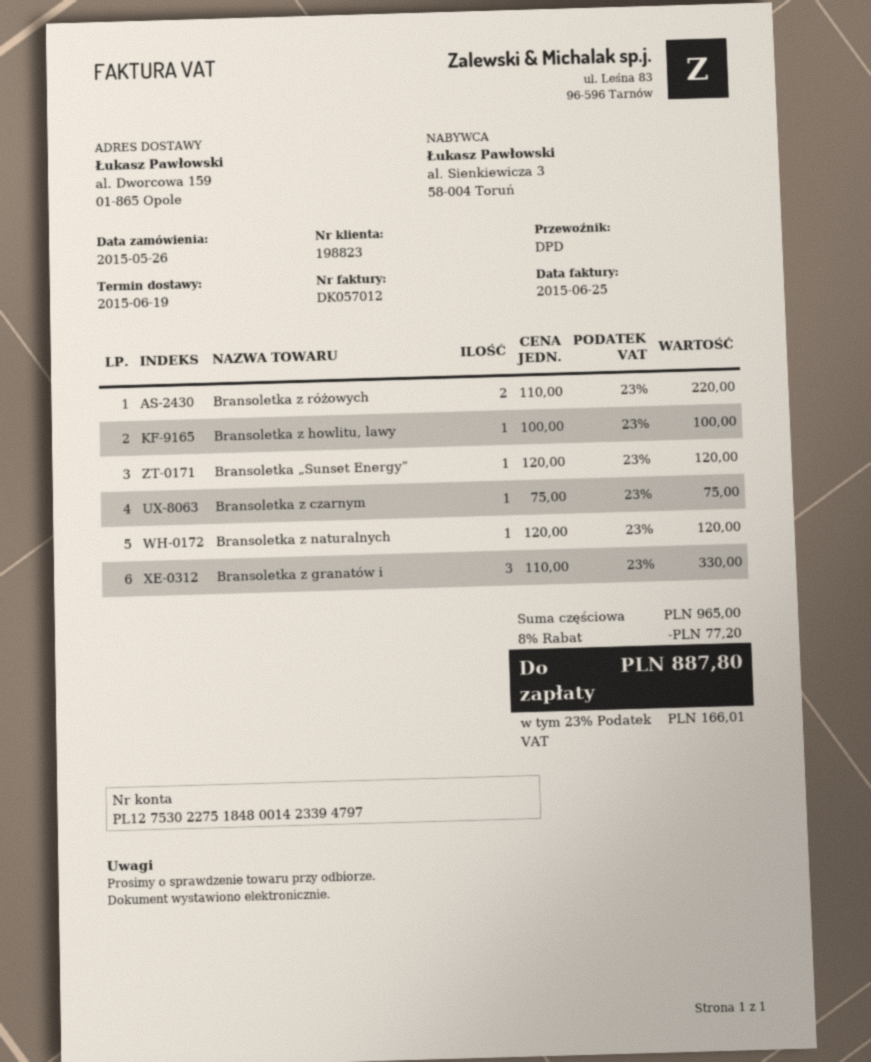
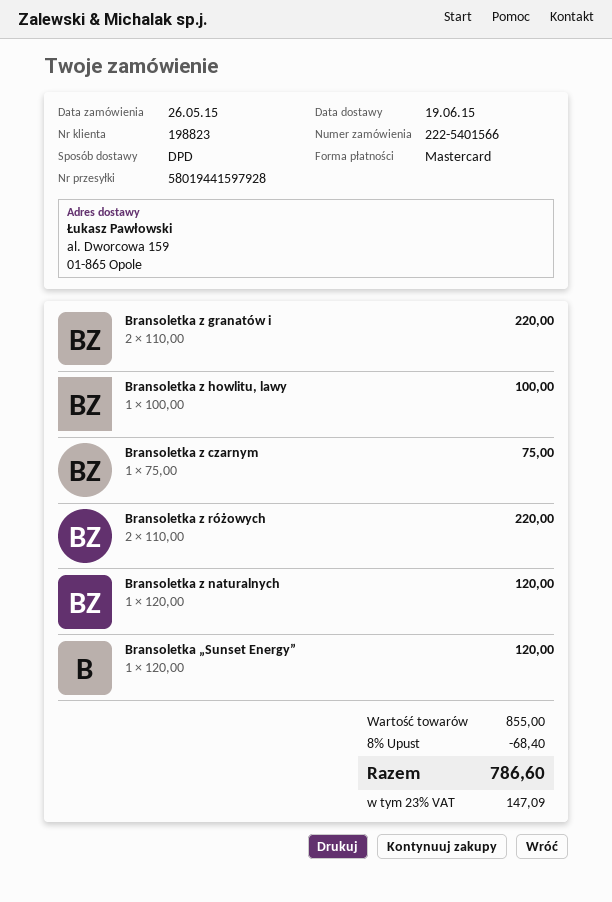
Bransoletka z granatów i: 3 x 110.00 = 330.00 -> 2 x 110.00 = 220.00
subtotal: 965.00 -> 855.00
discount: 8% = 77.20 -> 8% = 68.40
tax: 23% = 166.01 -> 23% = 147.09
total: 887.80 -> 786.60

